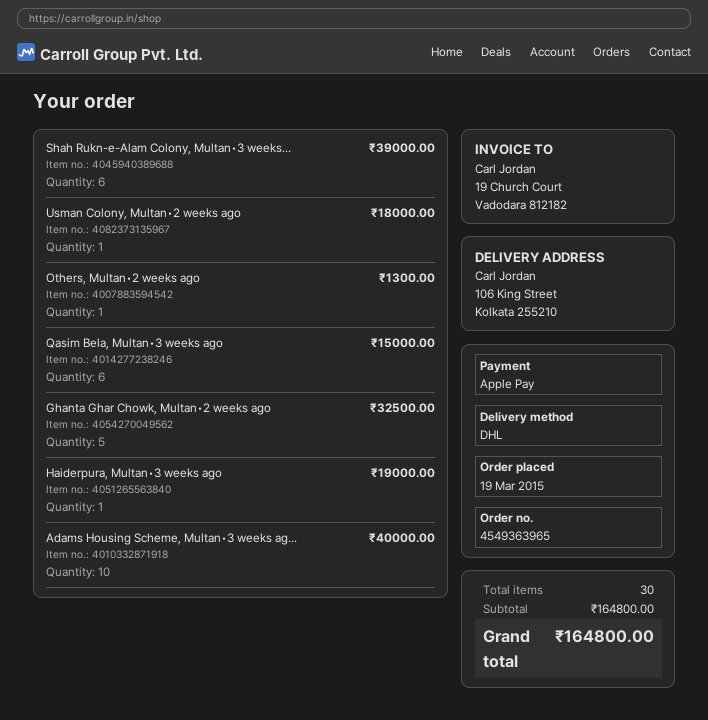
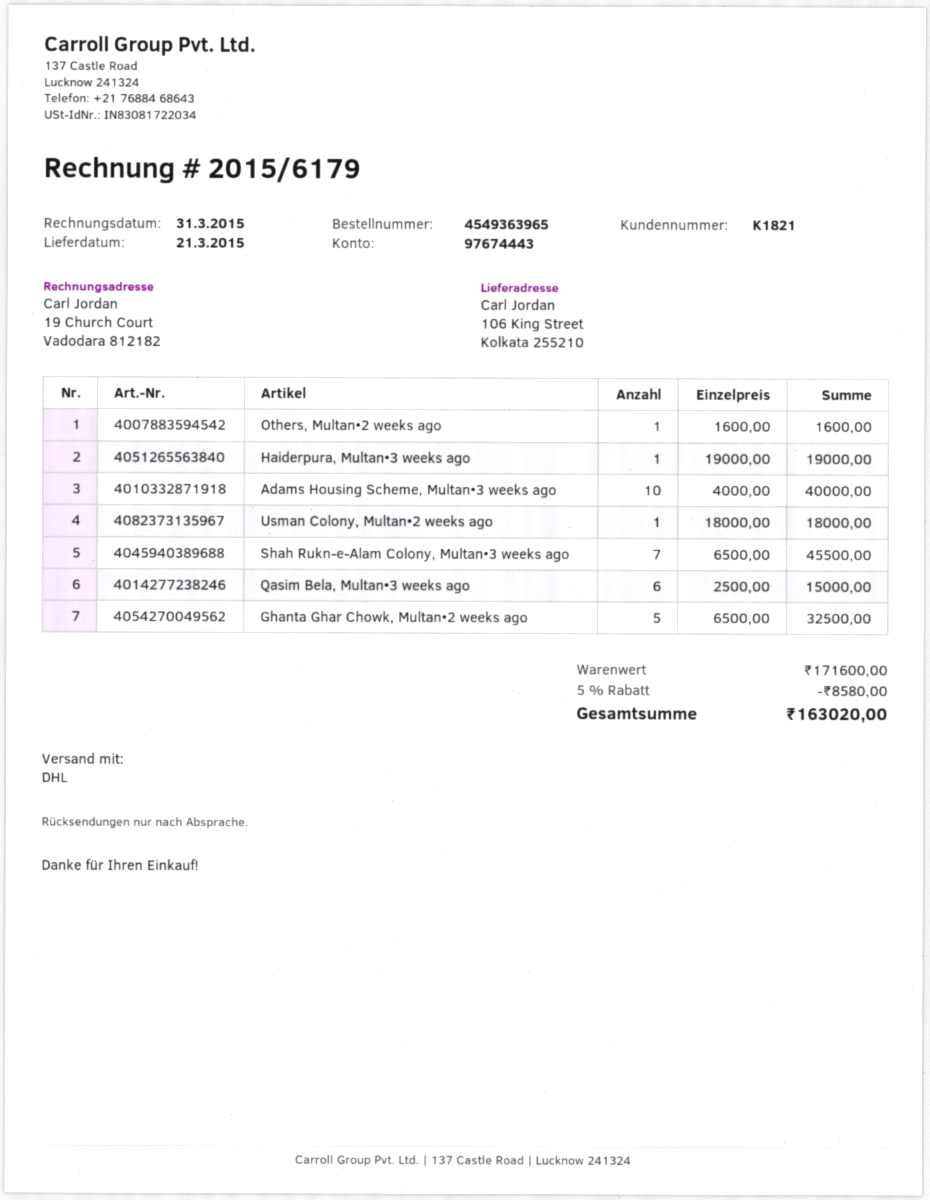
Shah Rukn-e-Alam Colony, Multan•3 weeks...: 6 for 39000.00 -> 7 for 45500.00
Others, Multan•2 weeks ago: 1 for 1300.00 -> 1 for 1600.00
subtotal: 164800.00 -> 171600.00
discount: none -> 5% = 8580.00
total: 164800.00 -> 163020.00

